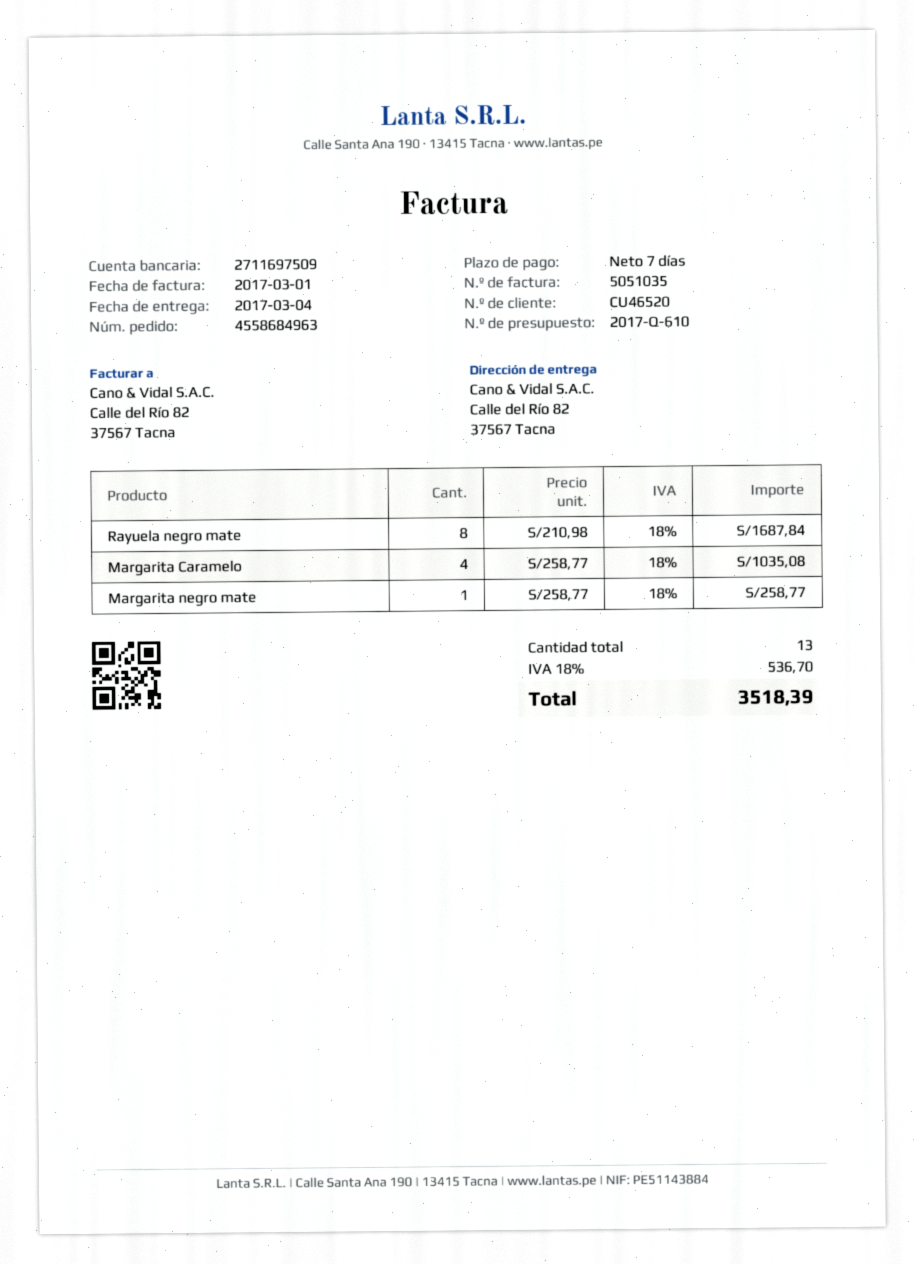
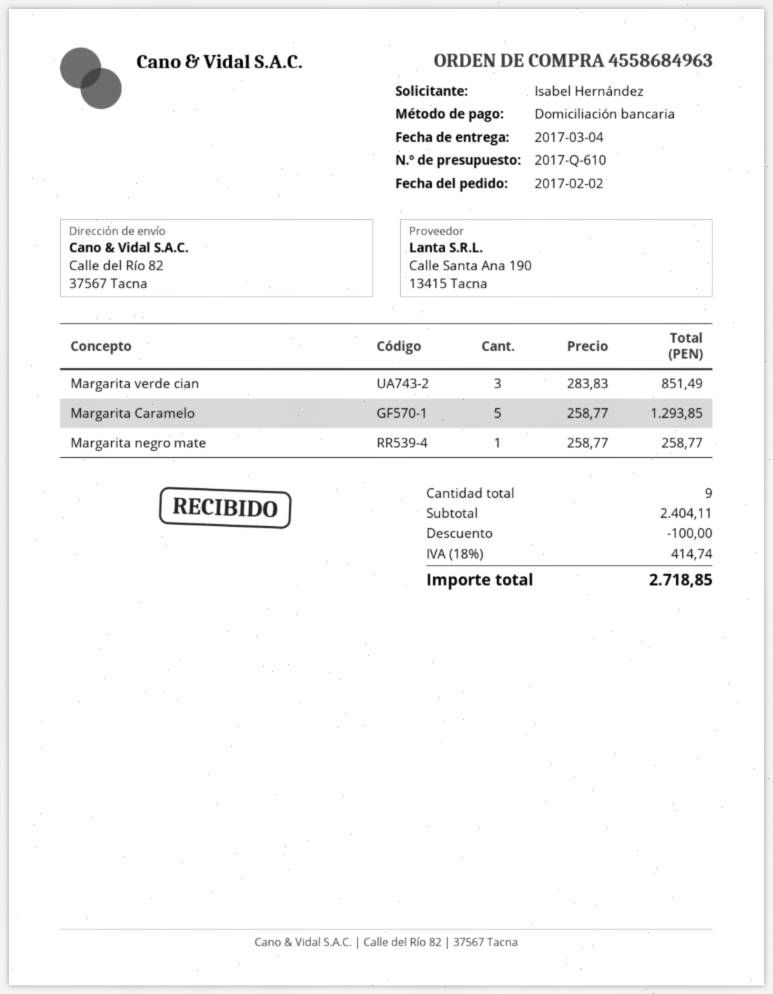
Rayuela negro mate: 8 x 210.98 = 1687.84 -> none
Margarita Caramelo: 4 x 258.77 = 1035.08 -> 5 x 258.77 = 1293.85
Margarita verde cian: none -> 3 x 283.83 = 851.49
total quantity: 13 -> 9
discount: none -> 100.00
tax: 18% = 536.70 -> 18% = 414.74
total: 3518.39 -> 2718.85

